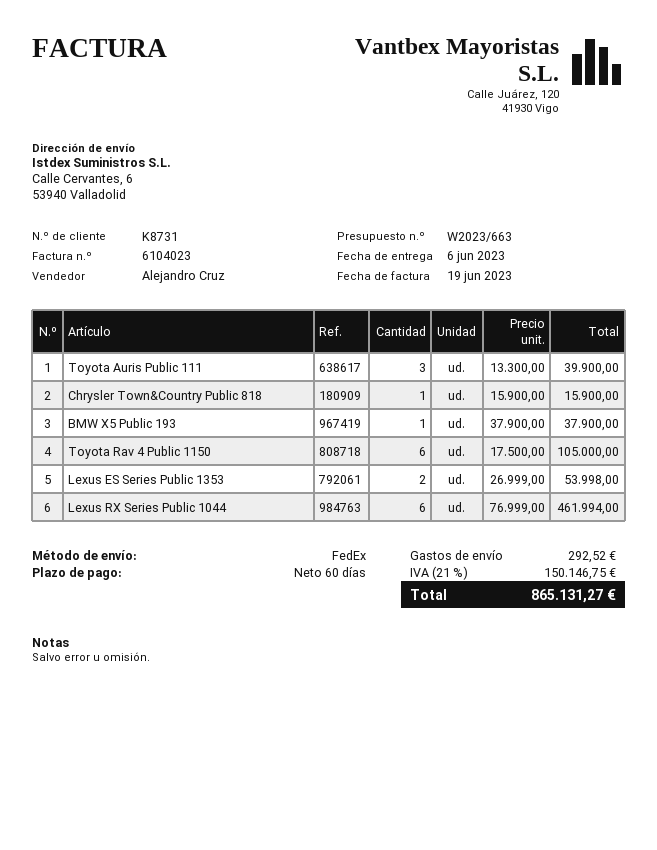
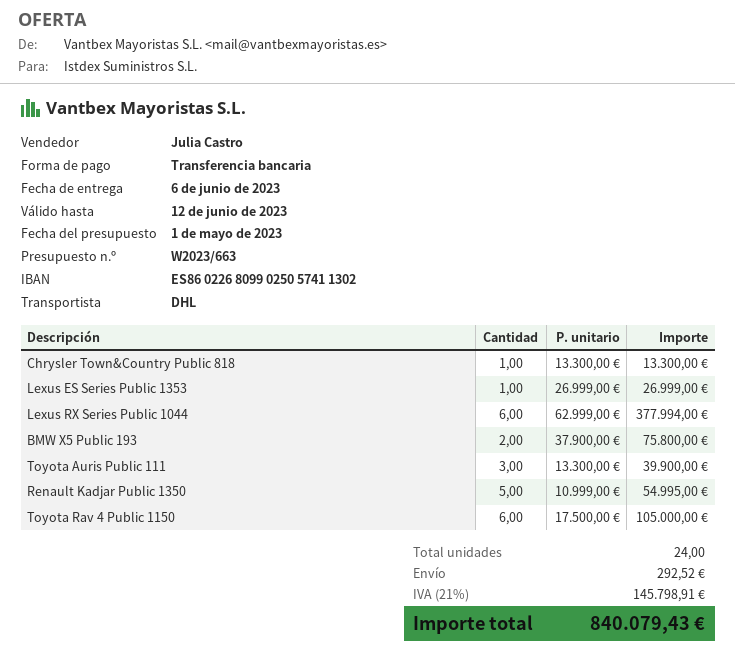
sales rep: Alejandro Cruz -> Julia Castro
shipping method: FedEx -> DHL
Chrysler Town&Country Public 818: 1 x 15900.00 = 15900.00 -> 1 x 13300.00 = 13300.00
BMW X5 Public 193: 1 x 37900.00 = 37900.00 -> 2 x 37900.00 = 75800.00
Lexus ES Series Public 1353: 2 x 26999.00 = 53998.00 -> 1 x 26999.00 = 26999.00
Lexus RX Series Public 1044: 6 x 76999.00 = 461994.00 -> 6 x 62999.00 = 377994.00
Renault Kadjar Public 1350: none -> 5 x 10999.00 = 54995.00
tax: 21% = 150146.75 -> 21% = 145798.91
total: 865131.27 -> 840079.43

